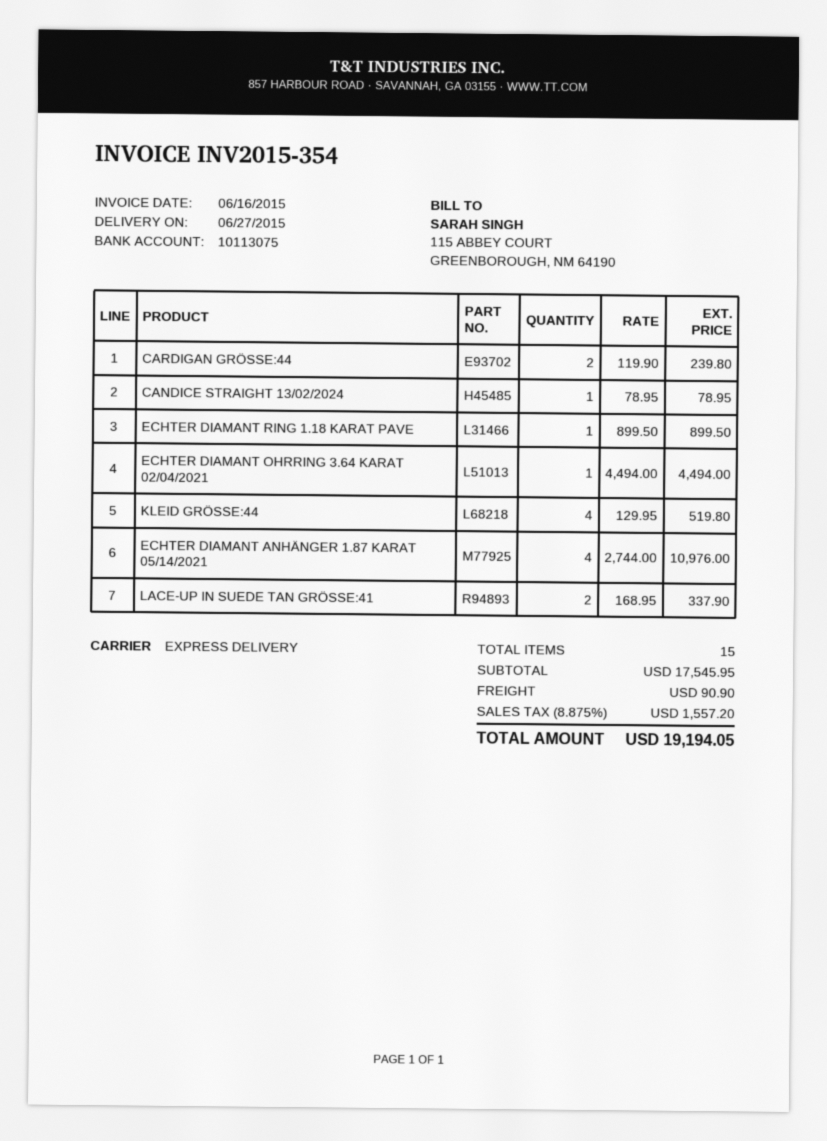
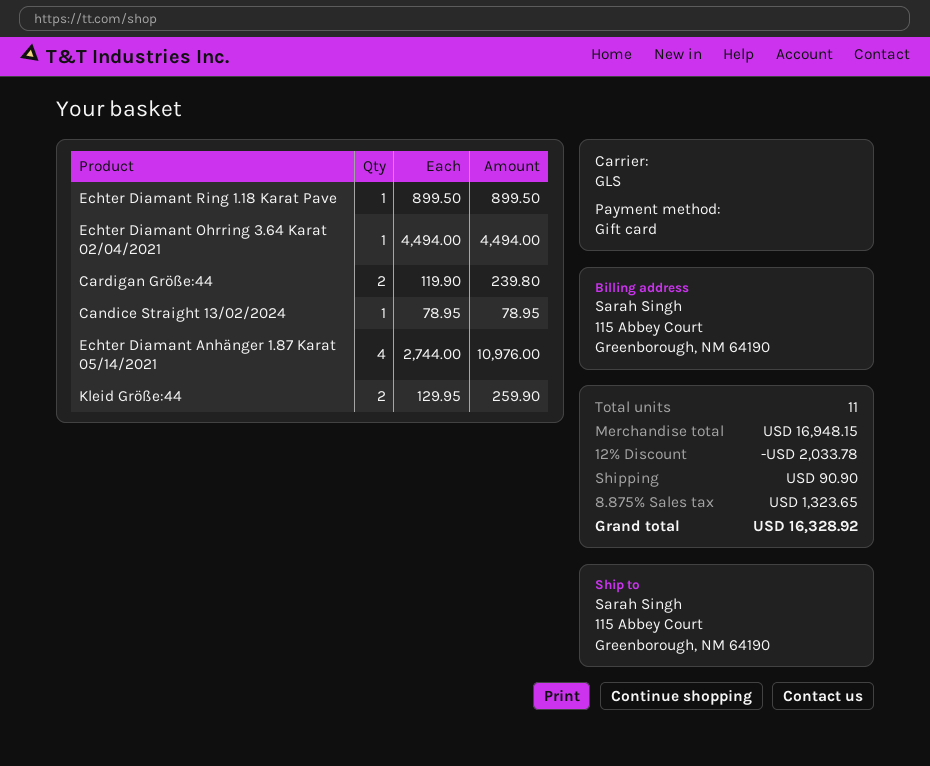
shipping method: express -> GLS
KLEID GRÖSSE:44: 4 x 129.95 = 519.80 -> 2 x 129.95 = 259.90
LACE-UP IN SUEDE TAN GRÖSSE:41: 2 x 168.95 = 337.90 -> none
total quantity: 15 -> 11
subtotal: 17545.95 -> 16948.15
discount: none -> 12% = 2033.78
tax: 8.875% = 1557.20 -> 8.875% = 1323.65
total: 19194.05 -> 16328.92

